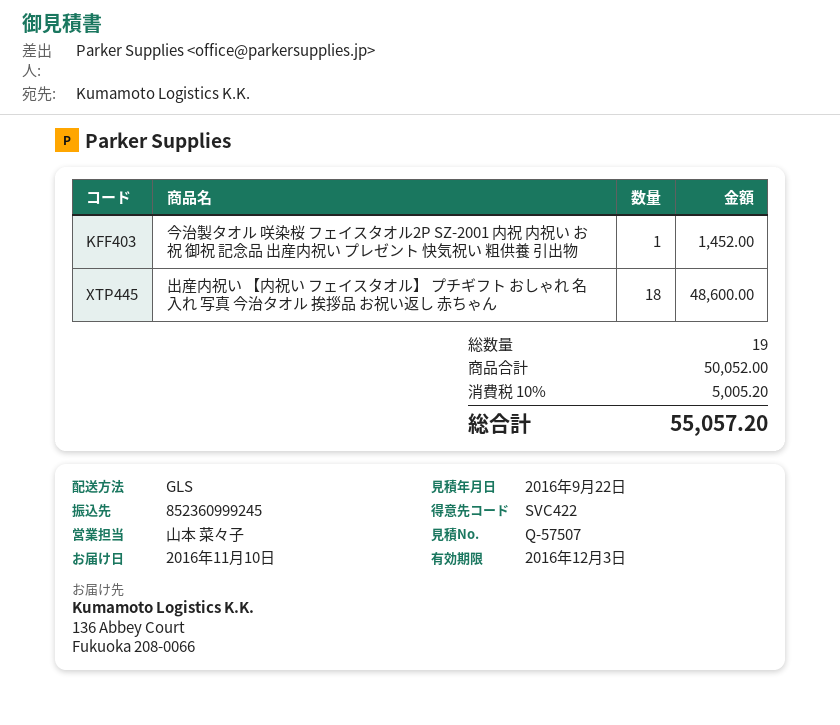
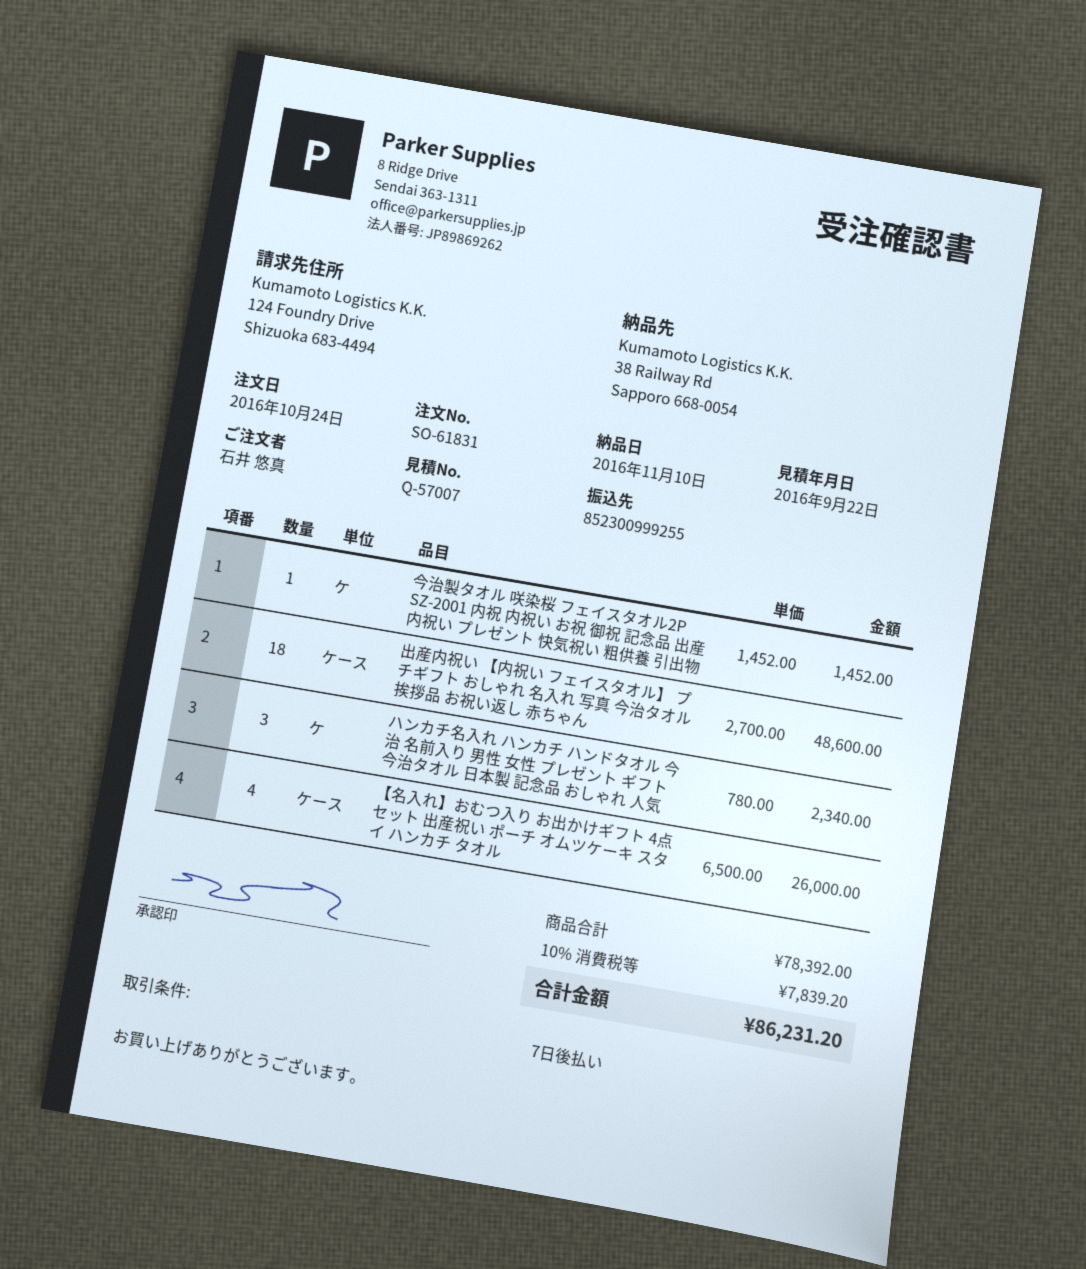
quote number: Q-57507 -> Q-57007
bank account: 852360999245 -> 852300999255
ship to: 136 Abbey Court, Fukuoka 208-0066 -> 38 Railway Rd, Sapporo 668-0054
ハンカチ名入れ ハンカチ ハンドタオル 今治 名前入り 男性 女性 プレゼント ギフト 今治タオル 日本製 記念品 おしゃれ 人気: none -> 3 for 2340.00
【名入れ】おむつ入り お出かけギフト 4点セット 出産祝い ポーチ オムツケーキ スタイ ハンカチ タオル: none -> 4 for 26000.00
subtotal: 50052.00 -> 78392.00
tax: 10% = 5005.20 -> 10% = 7839.20
total: 55057.20 -> 86231.20

